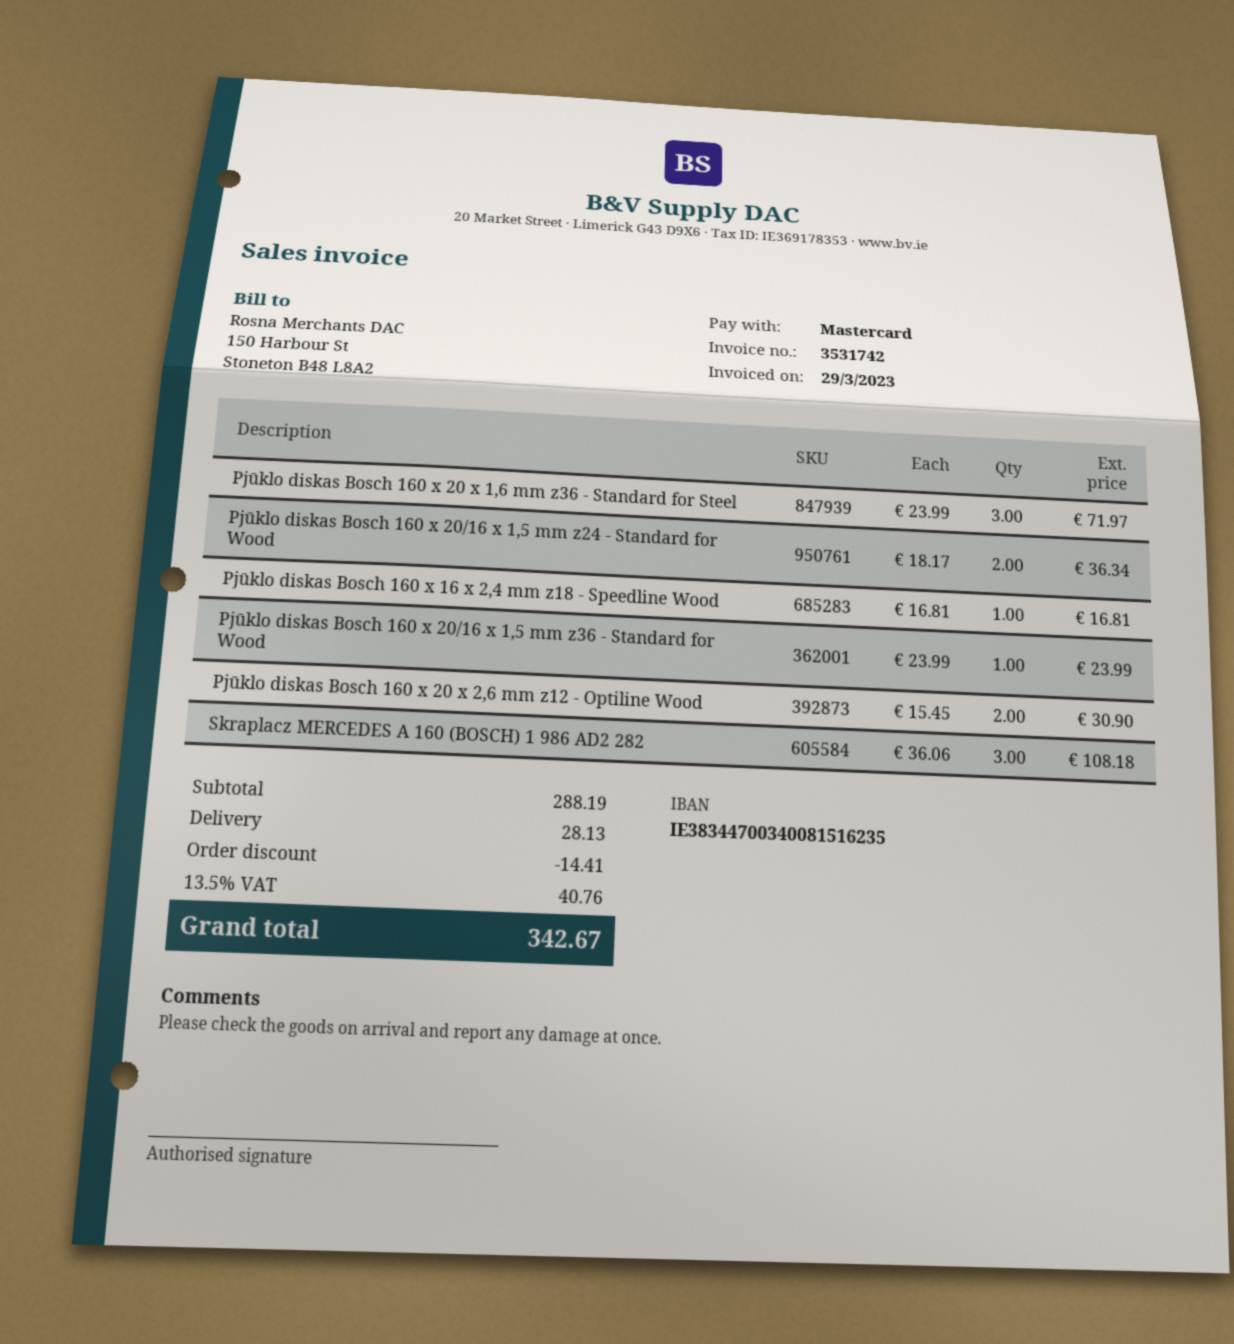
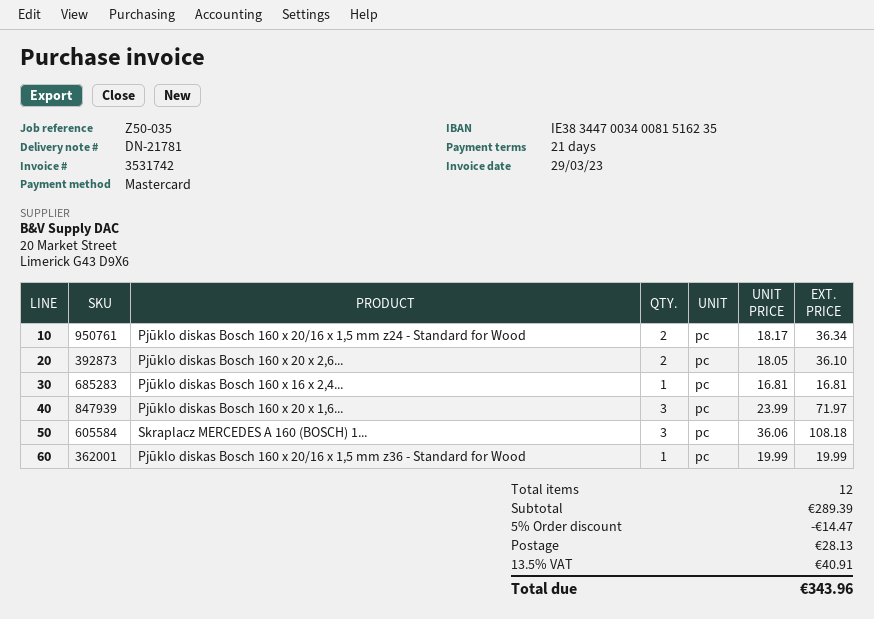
Pjūklo diskas Bosch 160 x 20/16 x 1,5 mm z36 - Standard for Wood: 1 x 23.99 = 23.99 -> 1 x 19.99 = 19.99
Pjūklo diskas Bosch 160 x 20 x 2,6 mm z12 - Optiline Wood: 2 x 15.45 = 30.90 -> 2 x 18.05 = 36.10
subtotal: 288.19 -> 289.39
discount: 14.41 -> 14.47
tax: 13.5% = 40.76 -> 13.5% = 40.91
total: 342.67 -> 343.96

